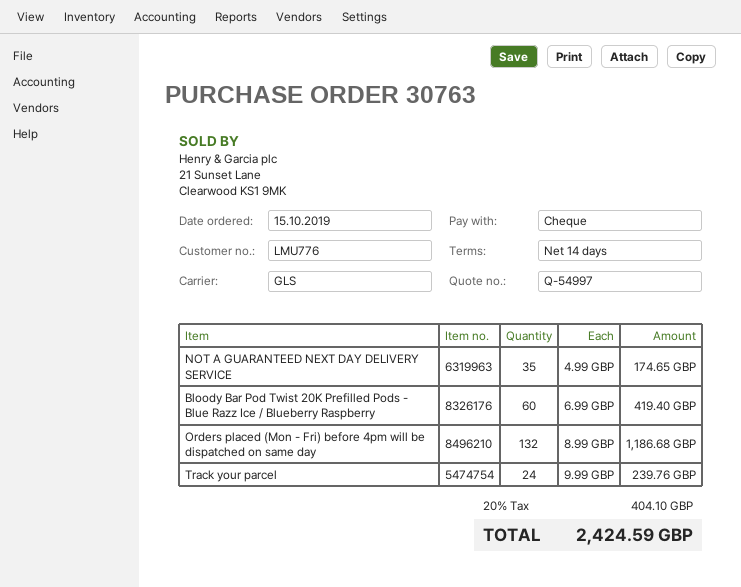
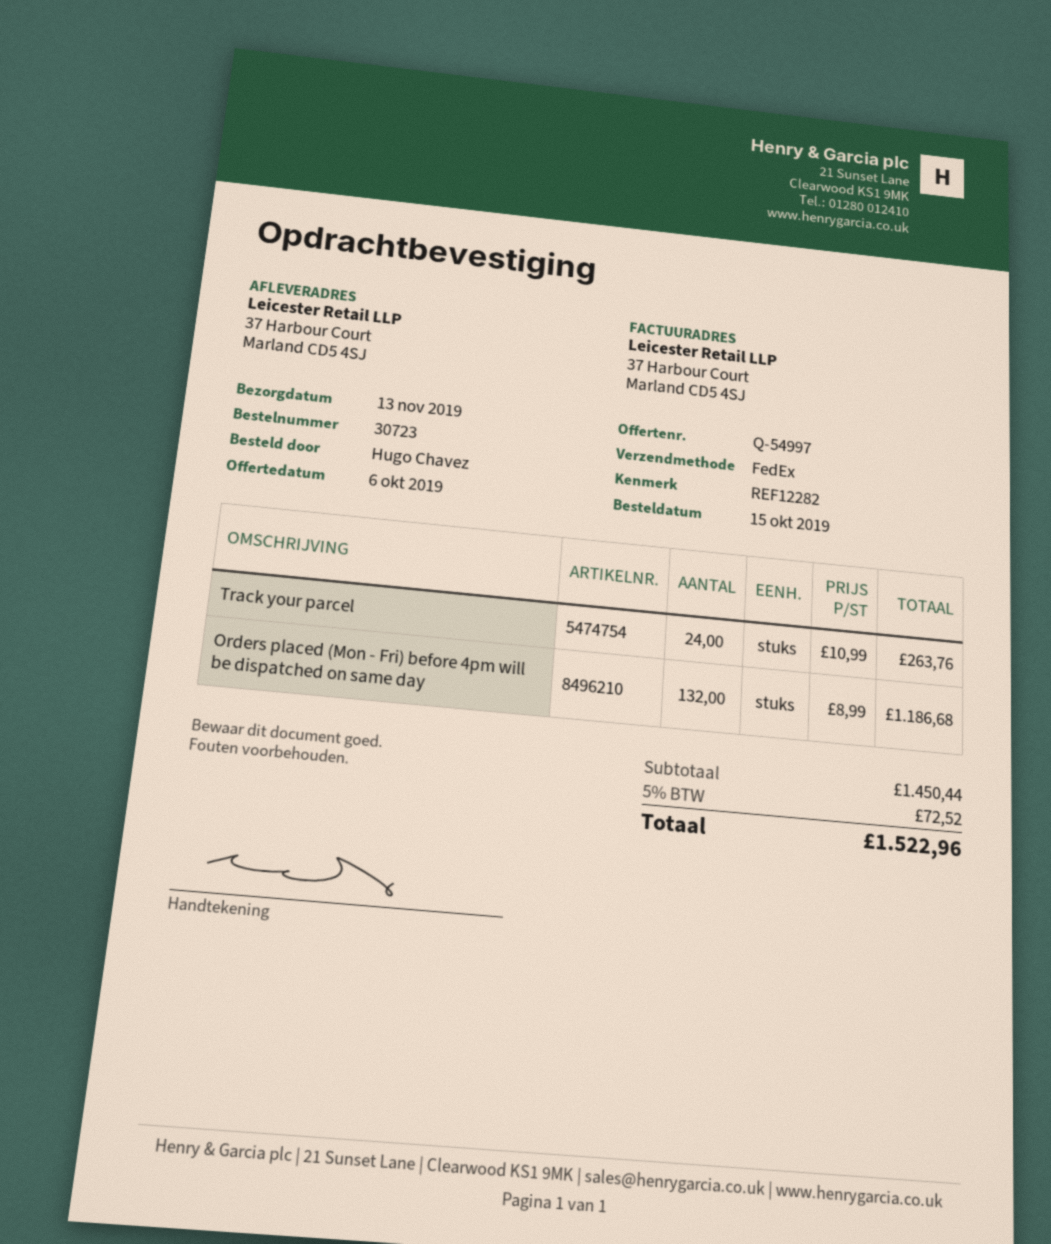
order number: 30763 -> 30723
shipping method: GLS -> FedEx
NOT A GUARANTEED NEXT DAY DELIVERY SERVICE: 35 x 4.99 = 174.65 -> none
Bloody Bar Pod Twist 20K Prefilled Pods - Blue Razz Ice / Blueberry Raspberry: 60 x 6.99 = 419.40 -> none
Track your parcel: 24 x 9.99 = 239.76 -> 24 x 10.99 = 263.76
tax: 20% = 404.10 -> 5% = 72.52
total: 2424.59 -> 1522.96

